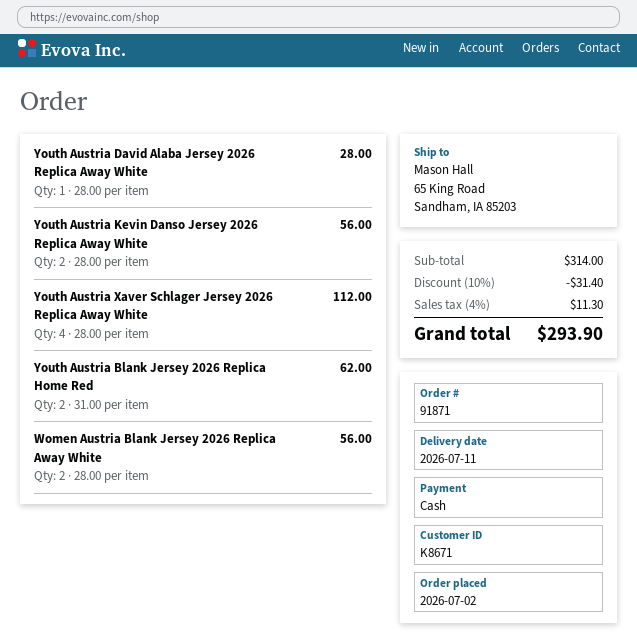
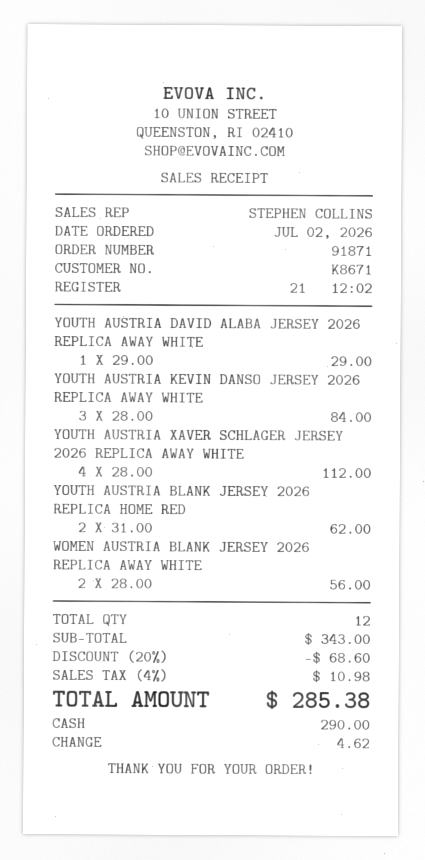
Youth Austria David Alaba Jersey 2026 Replica Away White: 1 x 28.00 = 28.00 -> 1 x 29.00 = 29.00
Youth Austria Kevin Danso Jersey 2026 Replica Away White: 2 x 28.00 = 56.00 -> 3 x 28.00 = 84.00
subtotal: 314.00 -> 343.00
discount: 10% = 31.40 -> 20% = 68.60
tax: 4% = 11.30 -> 4% = 10.98
total: 293.90 -> 285.38

